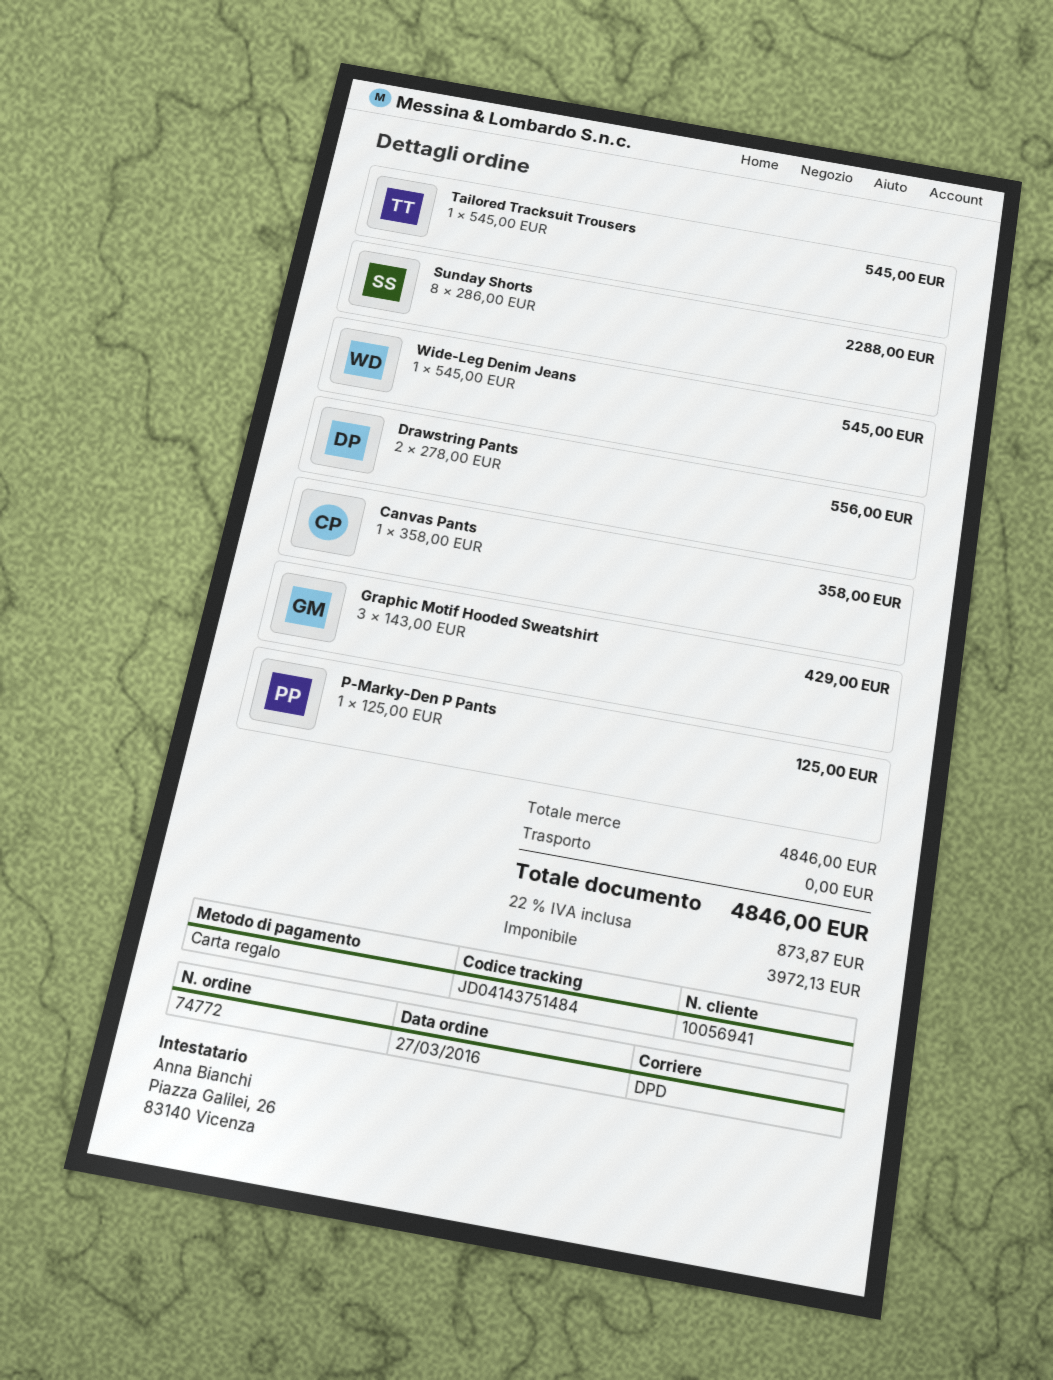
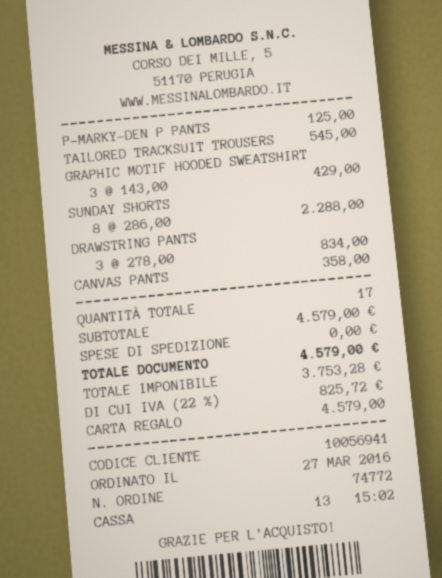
Wide-Leg Denim Jeans: 1 x 545.00 = 545.00 -> none
Drawstring Pants: 2 x 278.00 = 556.00 -> 3 x 278.00 = 834.00
subtotal: 4846.00 -> 4579.00
net: 3972.13 -> 3753.28
tax: 22% = 873.87 -> 22% = 825.72
total: 4846.00 -> 4579.00

